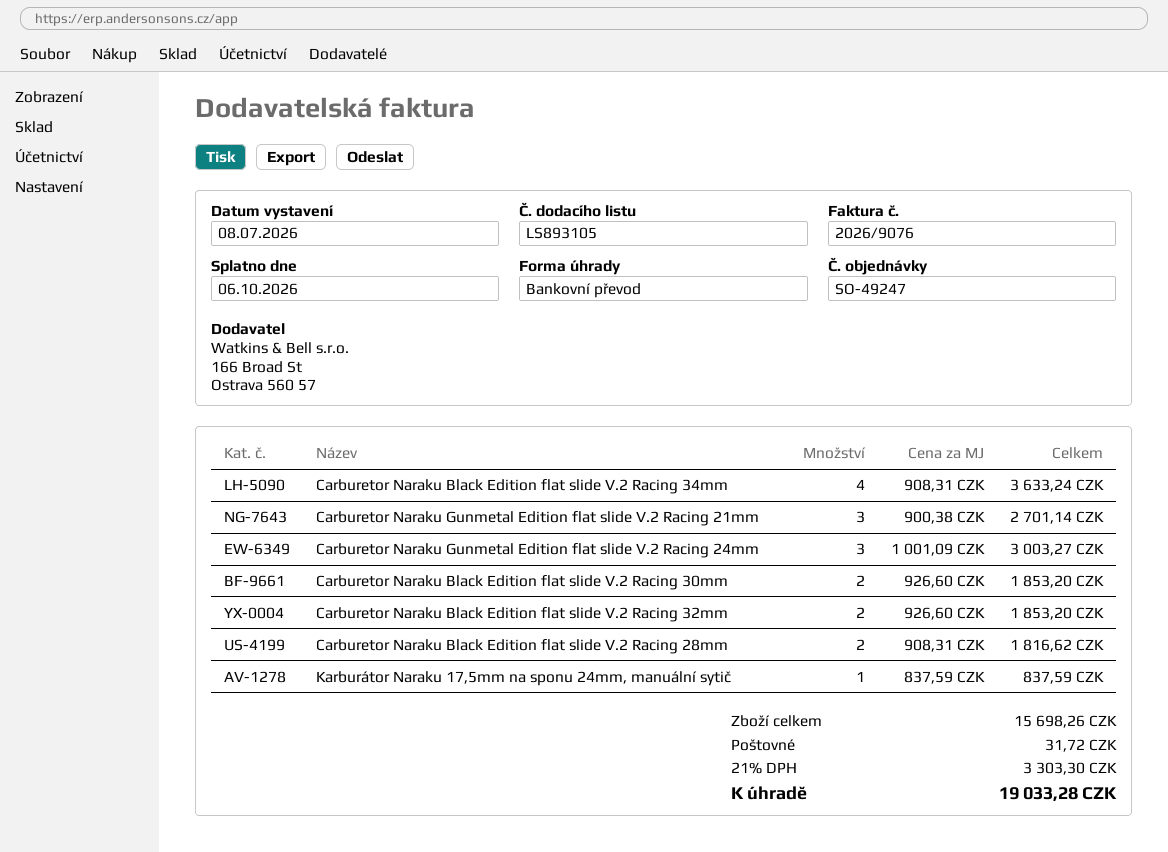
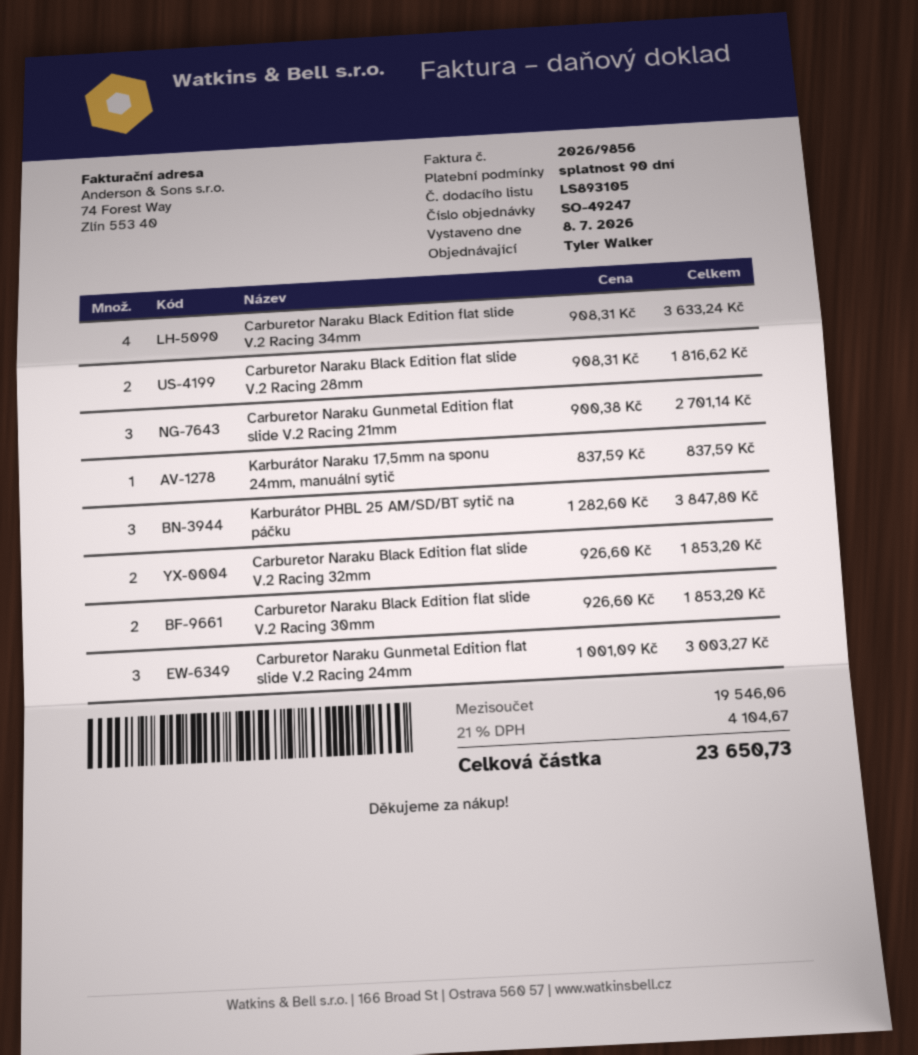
invoice number: 2026/9076 -> 2026/9856
Karburátor PHBL 25 AM/SD/BT sytič na páčku: none -> 3 x 1282.60 = 3847.80
subtotal: 15698.26 -> 19546.06
shipping: 31.72 -> none
tax: 21% = 3303.30 -> 21% = 4104.67
total: 19033.28 -> 23650.73

